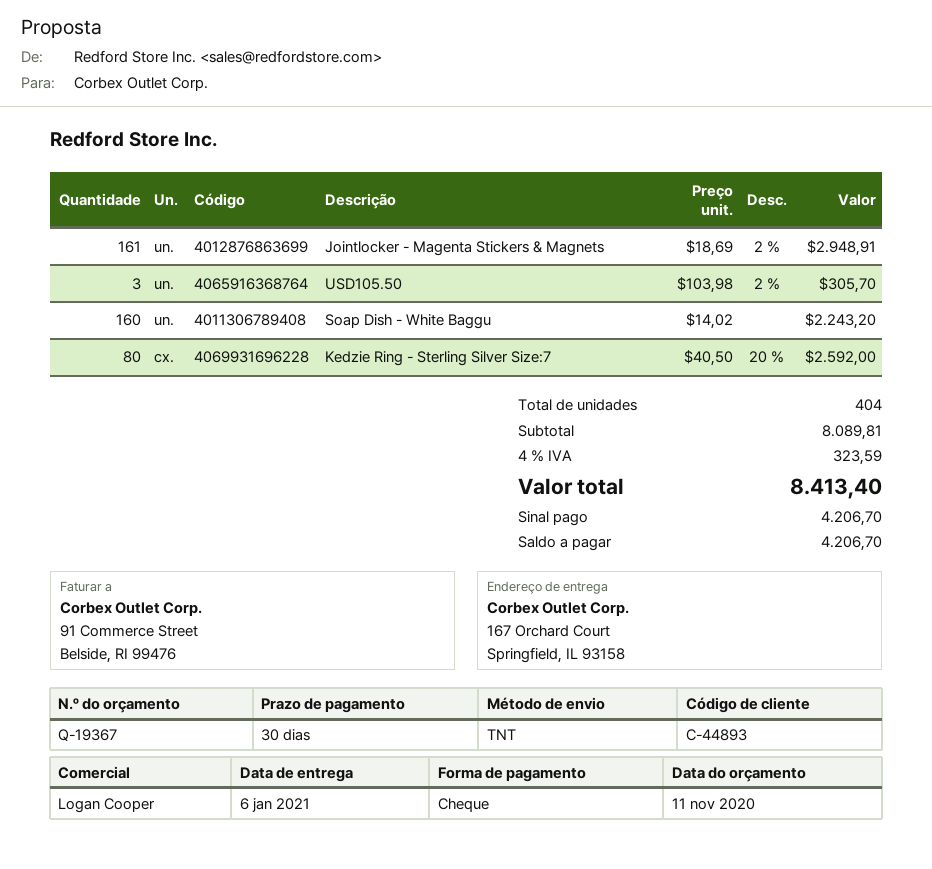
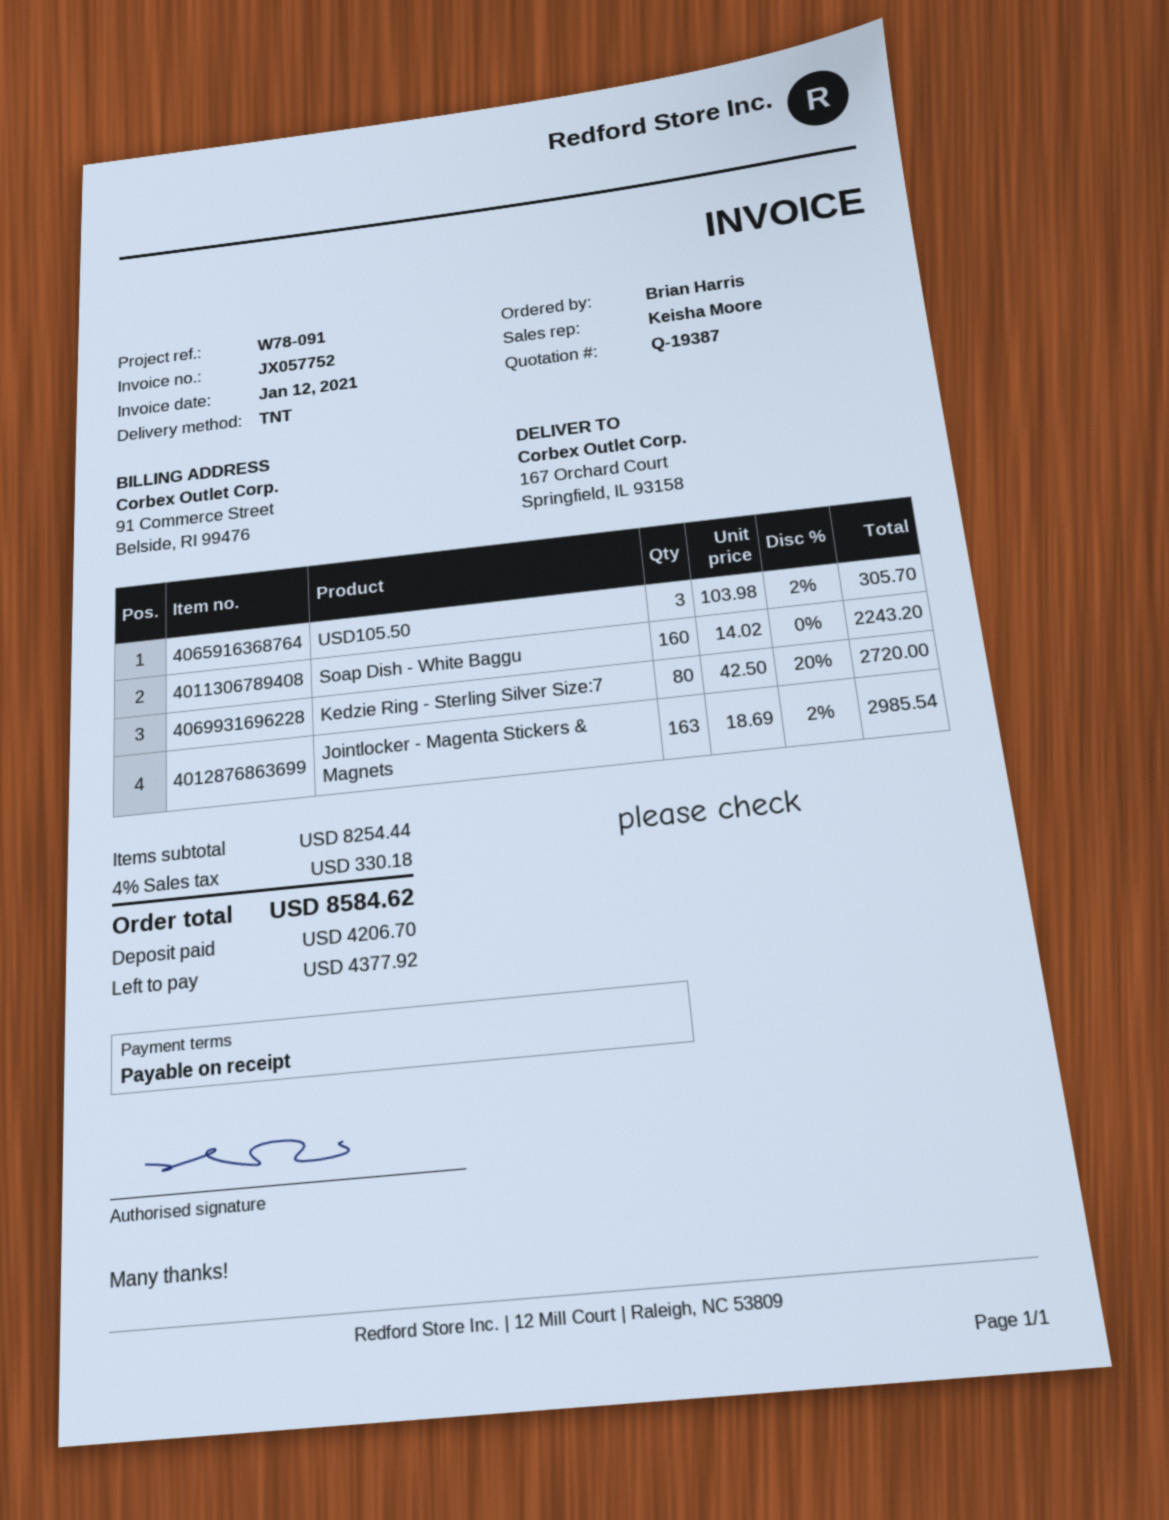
quote number: Q-19367 -> Q-19387
payment terms: 30 days -> on receipt
sales rep: Logan Cooper -> Keisha Moore
Jointlocker - Magenta Stickers & Magnets: 161 x 18.69 - 2% = 2948.91 -> 163 x 18.69 - 2% = 2985.54
Kedzie Ring - Sterling Silver Size:7: 80 x 40.50 - 20% = 2592.00 -> 80 x 42.50 - 20% = 2720.00
subtotal: 8089.81 -> 8254.44
tax: 4% = 323.59 -> 4% = 330.18
total: 8413.40 -> 8584.62
balance: 4206.70 -> 4377.92

